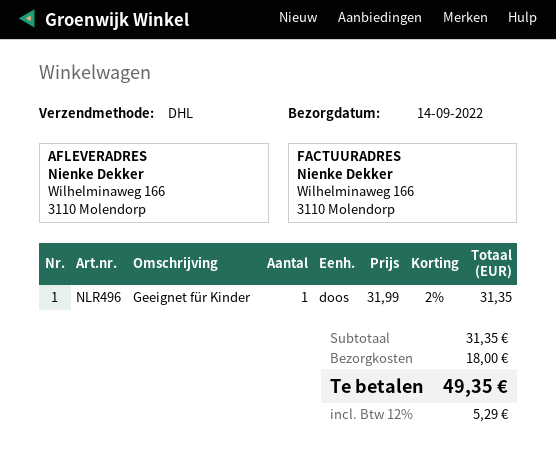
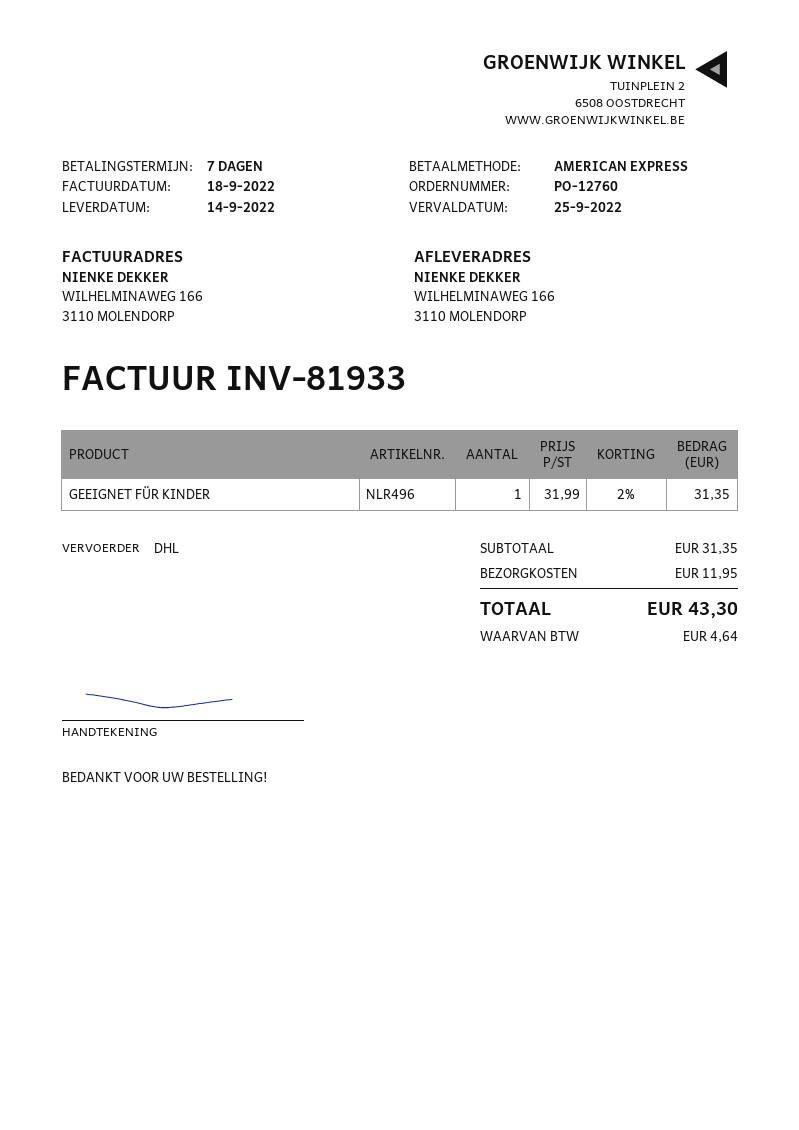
shipping: 18.00 -> 11.95
tax: 5.29 -> 4.64
total: 49.35 -> 43.30

